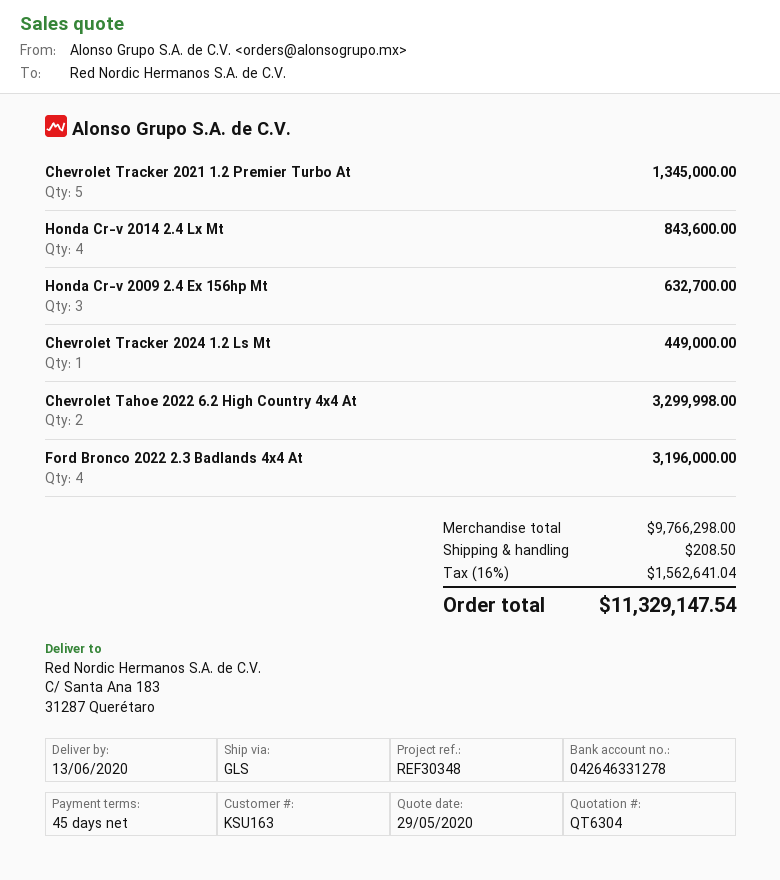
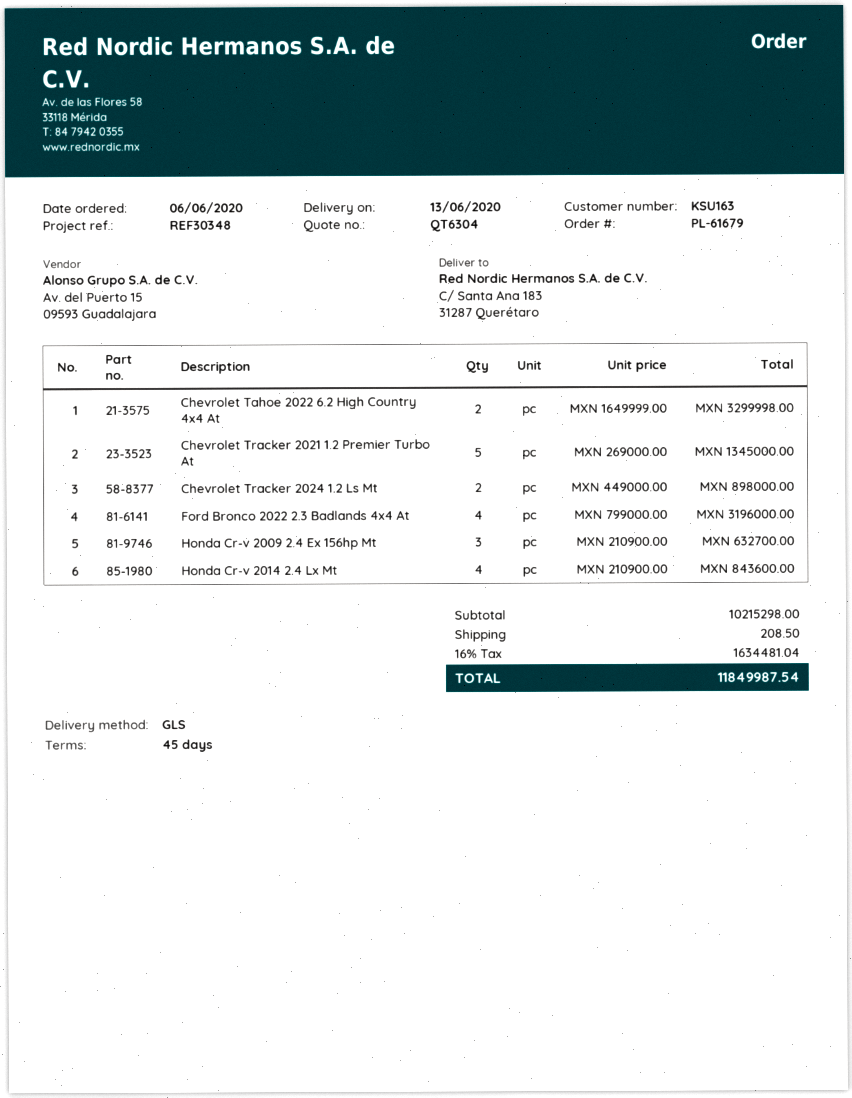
Chevrolet Tracker 2024 1.2 Ls Mt: 1 for 449000.00 -> 2 for 898000.00
subtotal: 9766298.00 -> 10215298.00
tax: 16% = 1562641.04 -> 16% = 1634481.04
total: 11329147.54 -> 11849987.54

